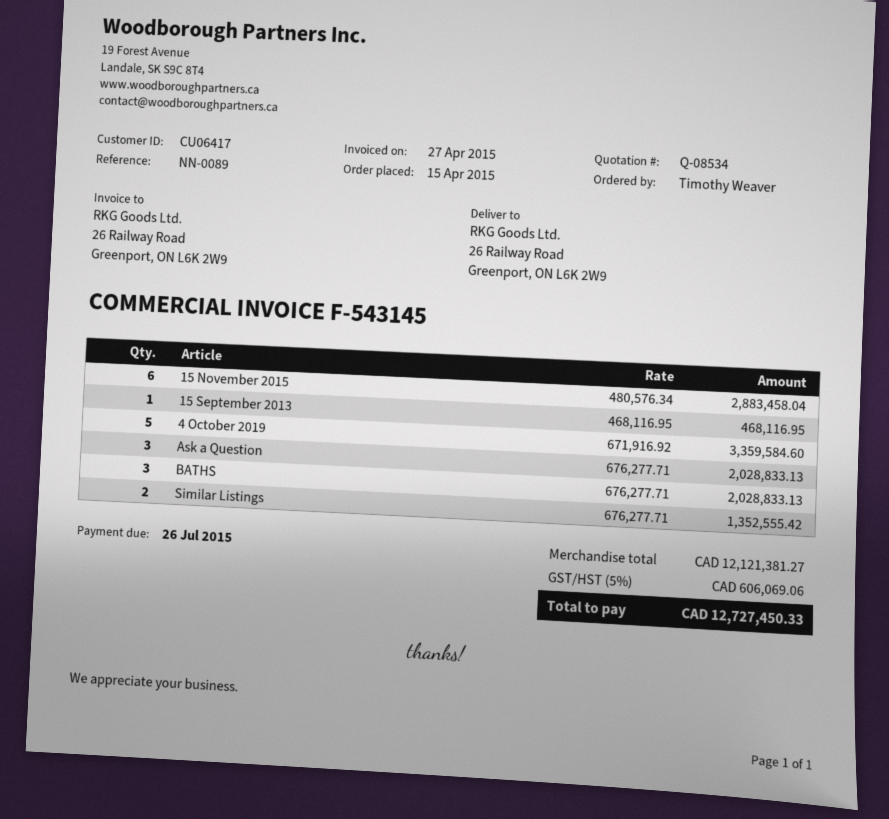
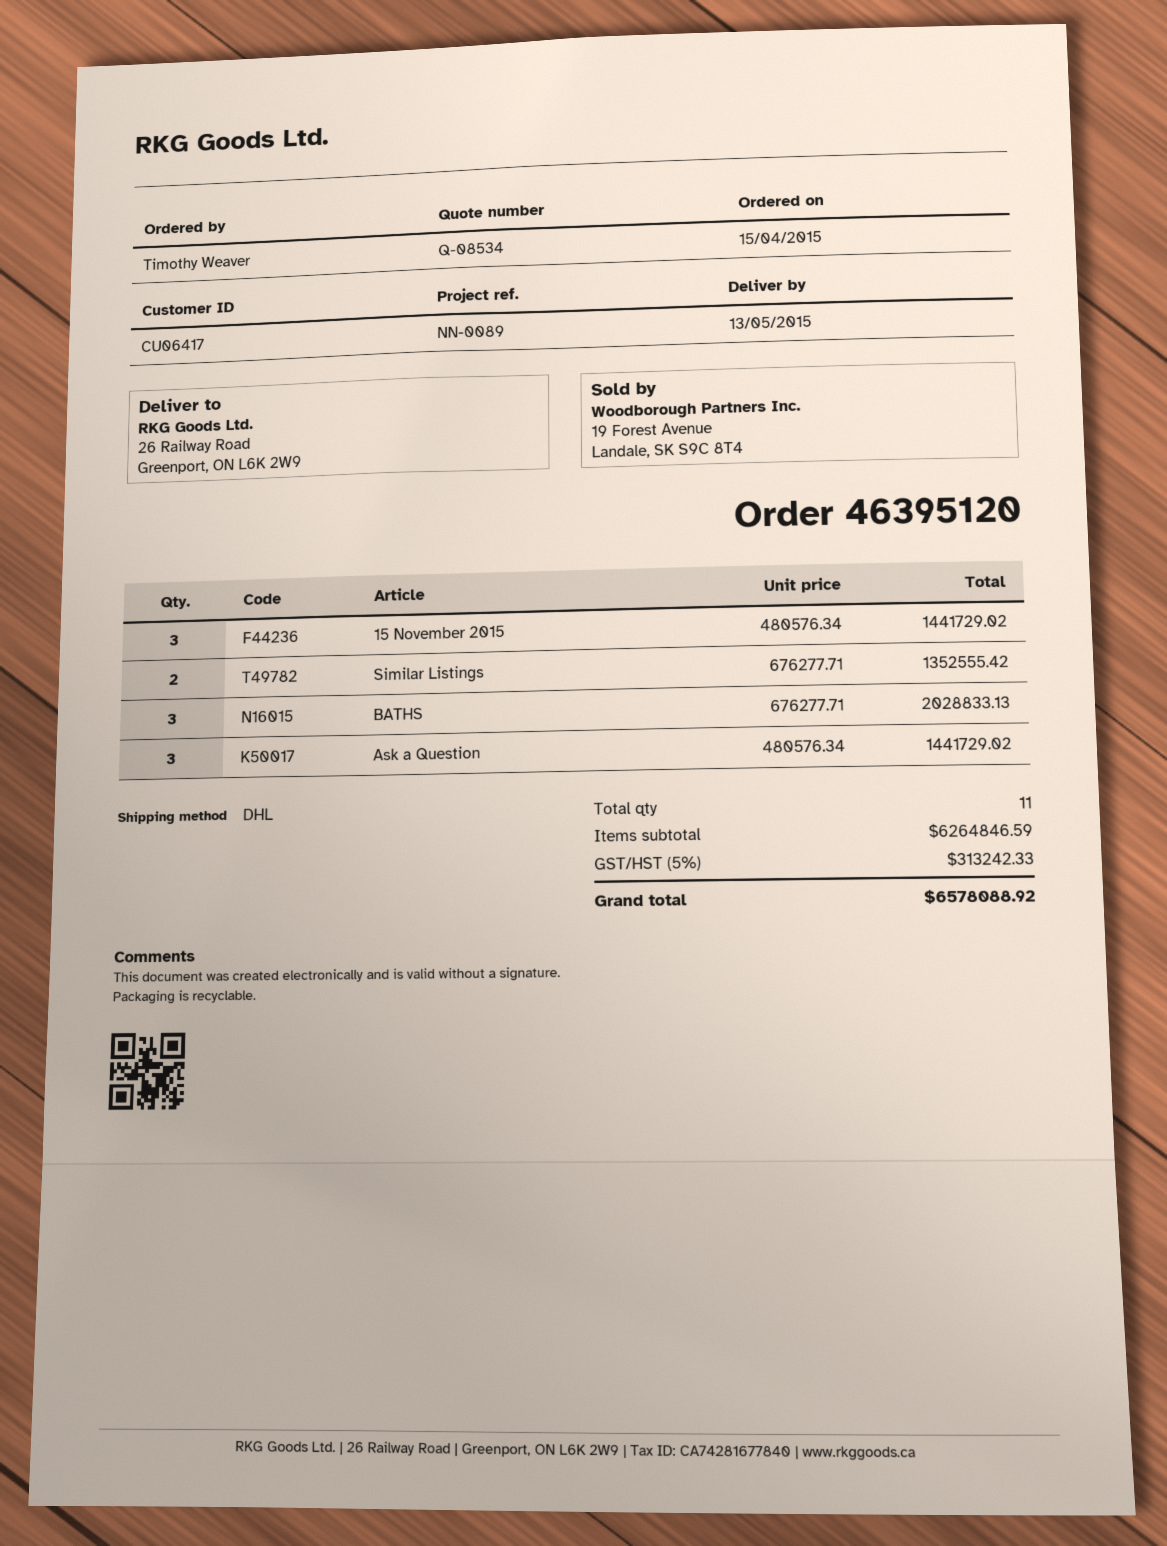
15 November 2015: 6 x 480576.34 = 2883458.04 -> 3 x 480576.34 = 1441729.02
15 September 2013: 1 x 468116.95 = 468116.95 -> none
4 October 2019: 5 x 671916.92 = 3359584.60 -> none
Ask a Question: 3 x 676277.71 = 2028833.13 -> 3 x 480576.34 = 1441729.02
subtotal: 12121381.27 -> 6264846.59
tax: 5% = 606069.06 -> 5% = 313242.33
total: 12727450.33 -> 6578088.92

